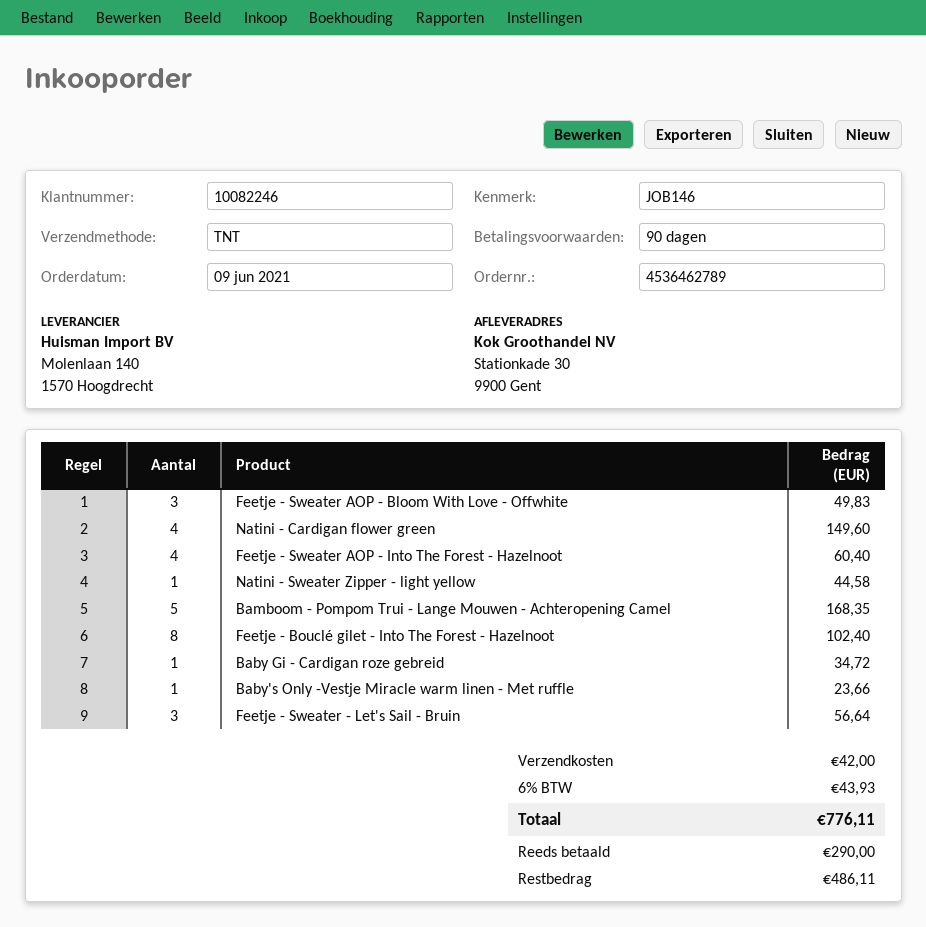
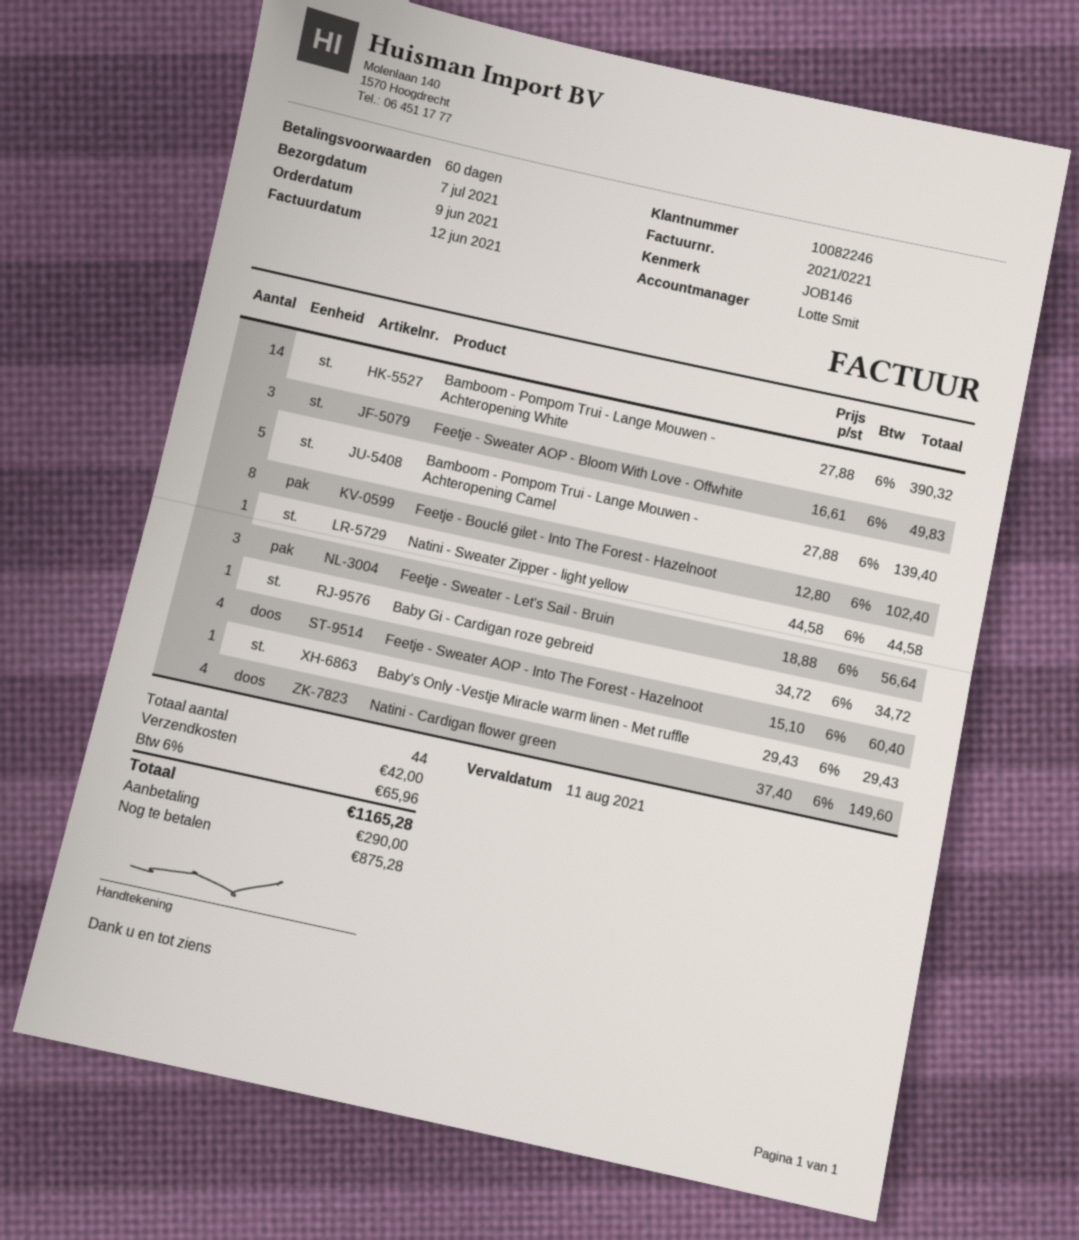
payment terms: 90 days -> 60 days
Bamboom - Pompom Trui - Lange Mouwen - Achteropening Camel: 5 for 168.35 -> 5 for 139.40
Baby's Only -Vestje Miracle warm linen - Met ruffle: 1 for 23.66 -> 1 for 29.43
Bamboom - Pompom Trui - Lange Mouwen - Achteropening White: none -> 14 for 390.32
tax: 6% = 43.93 -> 6% = 65.96
total: 776.11 -> 1165.28
balance: 486.11 -> 875.28

